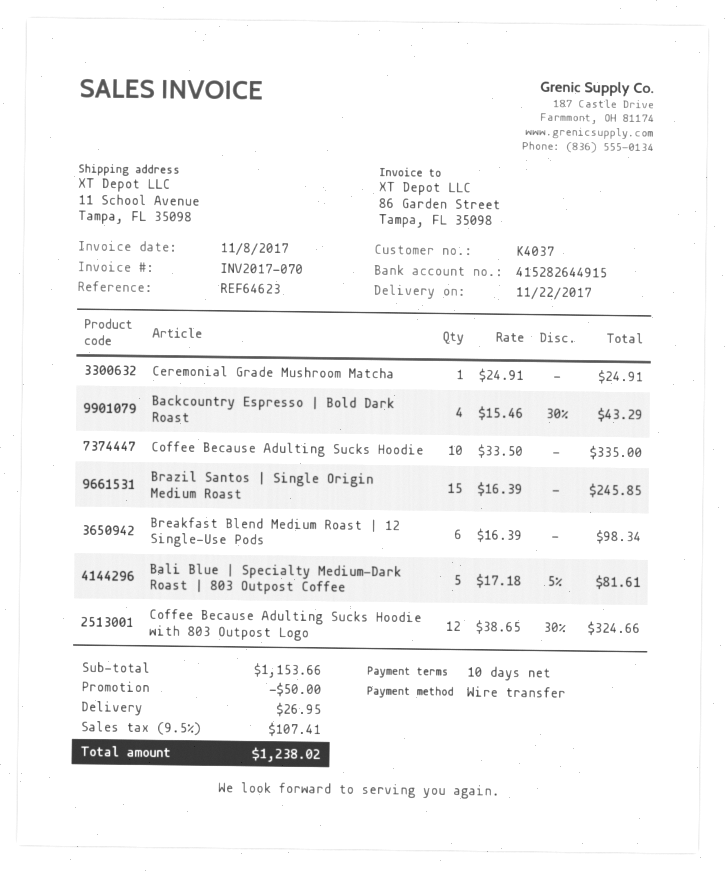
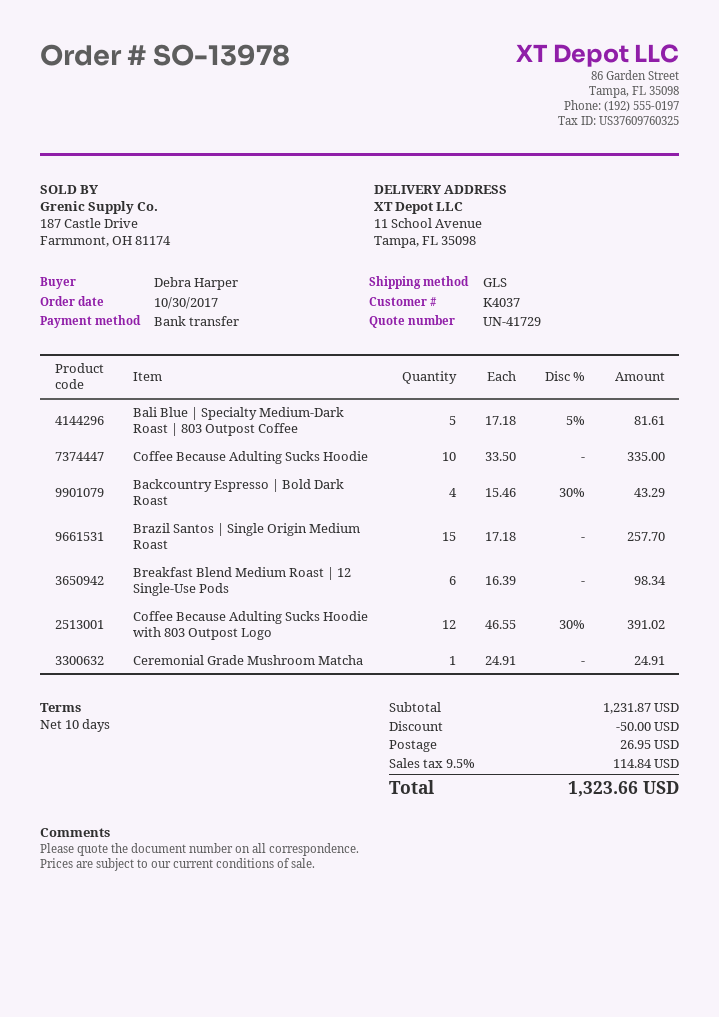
Brazil Santos | Single Origin Medium Roast: 15 x 16.39 = 245.85 -> 15 x 17.18 = 257.70
Coffee Because Adulting Sucks Hoodie with 803 Outpost Logo: 12 x 38.65 - 30% = 324.66 -> 12 x 46.55 - 30% = 391.02
subtotal: 1153.66 -> 1231.87
tax: 9.5% = 107.41 -> 9.5% = 114.84
total: 1238.02 -> 1323.66

